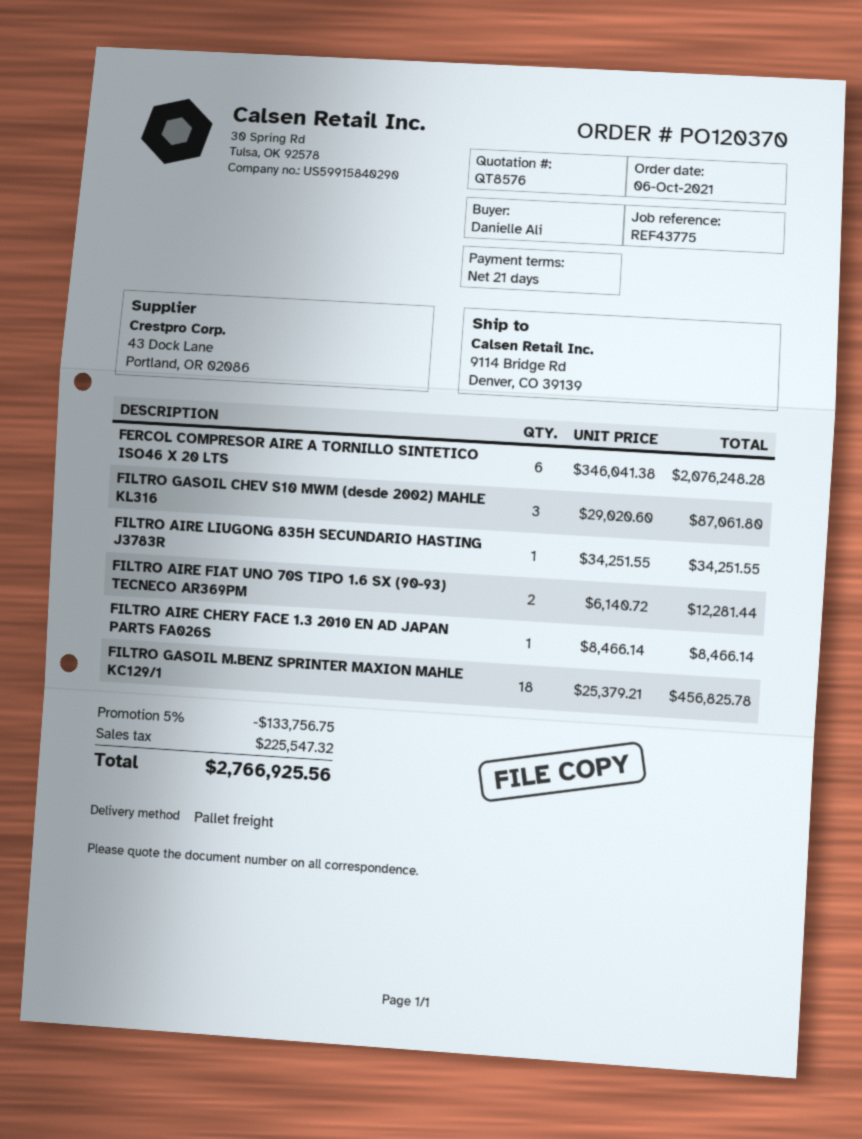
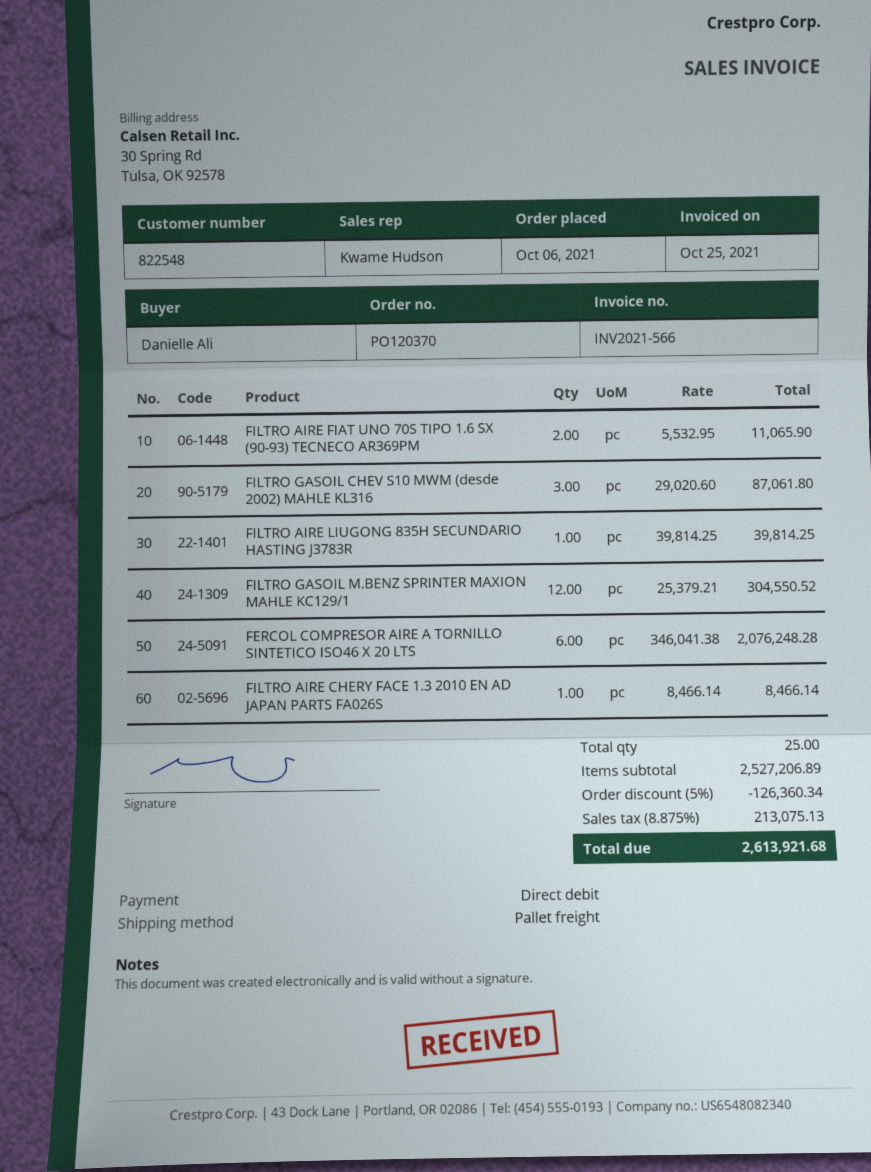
FILTRO AIRE LIUGONG 835H SECUNDARIO HASTING J3783R: 1 x 34251.55 = 34251.55 -> 1 x 39814.25 = 39814.25
FILTRO AIRE FIAT UNO 70S TIPO 1.6 SX (90-93) TECNECO AR369PM: 2 x 6140.72 = 12281.44 -> 2 x 5532.95 = 11065.90
FILTRO GASOIL M.BENZ SPRINTER MAXION MAHLE KC129/1: 18 x 25379.21 = 456825.78 -> 12 x 25379.21 = 304550.52
discount: 5% = 133756.75 -> 5% = 126360.34
tax: 225547.32 -> 213075.13
total: 2766925.56 -> 2613921.68

